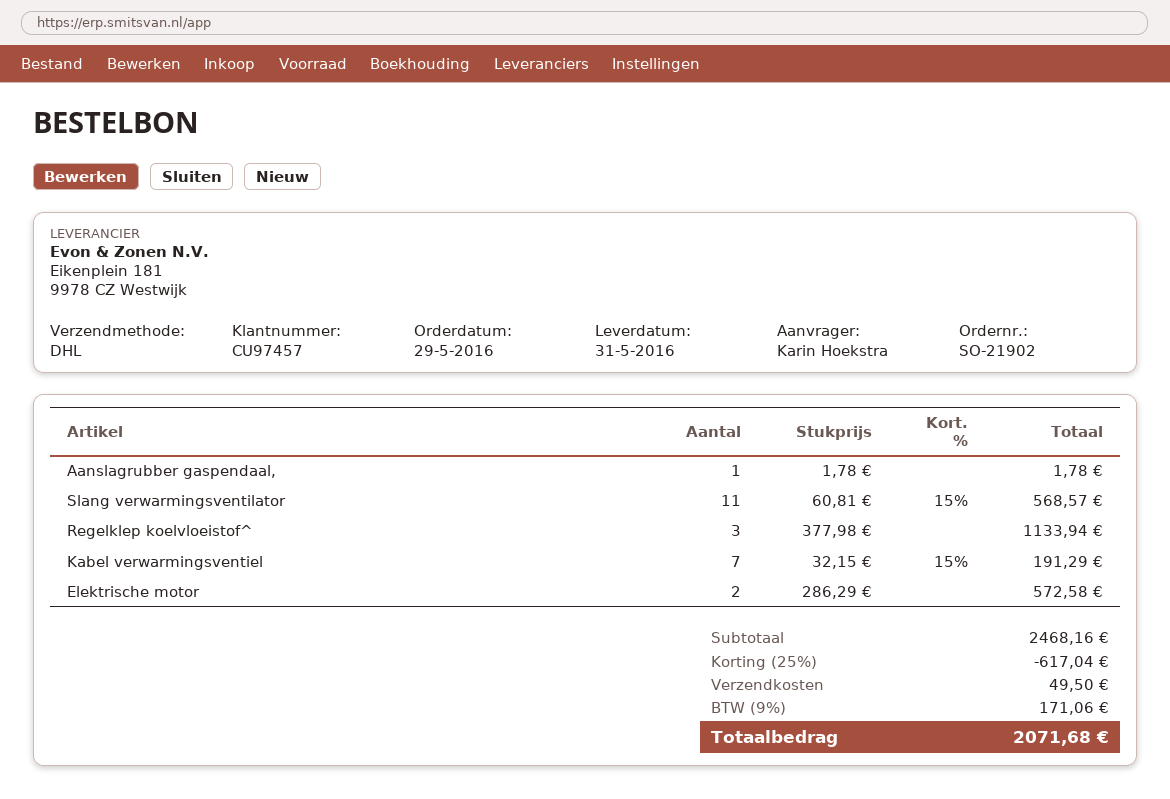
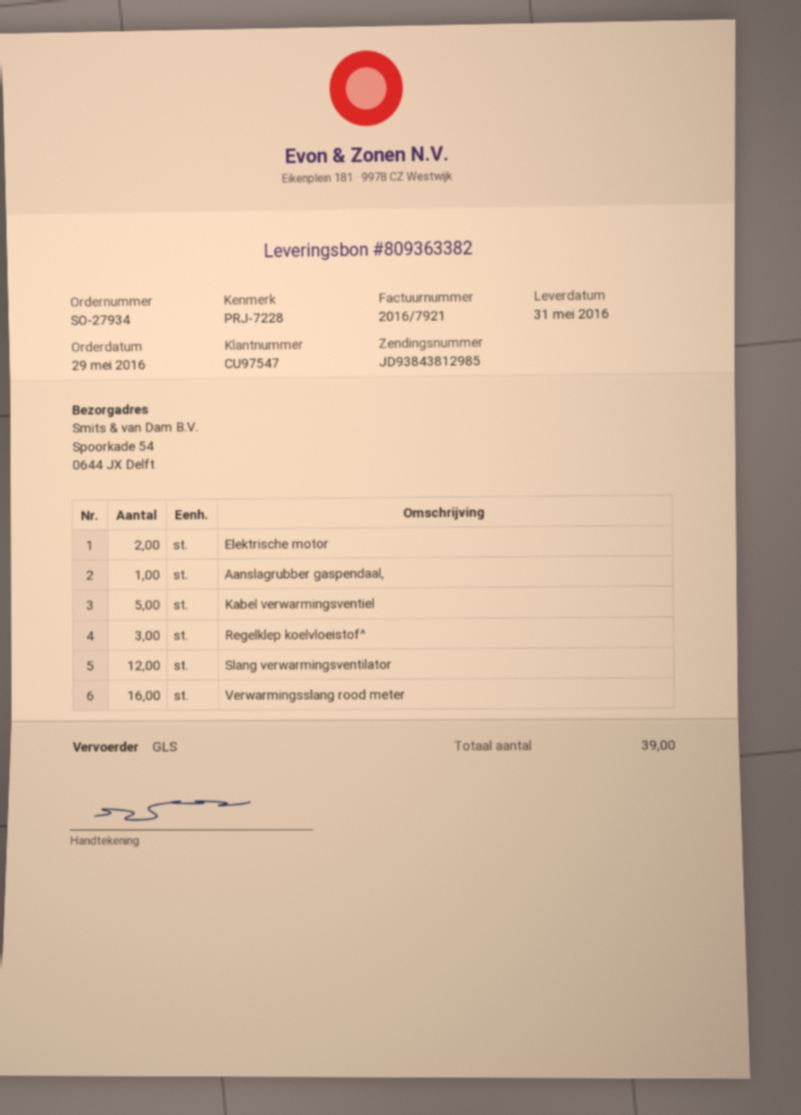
order number: SO-21902 -> SO-27934
customer number: CU97457 -> CU97547
shipping method: DHL -> GLS
Slang verwarmingsventilator: 11 -> 12
Kabel verwarmingsventiel: 7 -> 5
Verwarmingsslang rood meter: none -> 16

